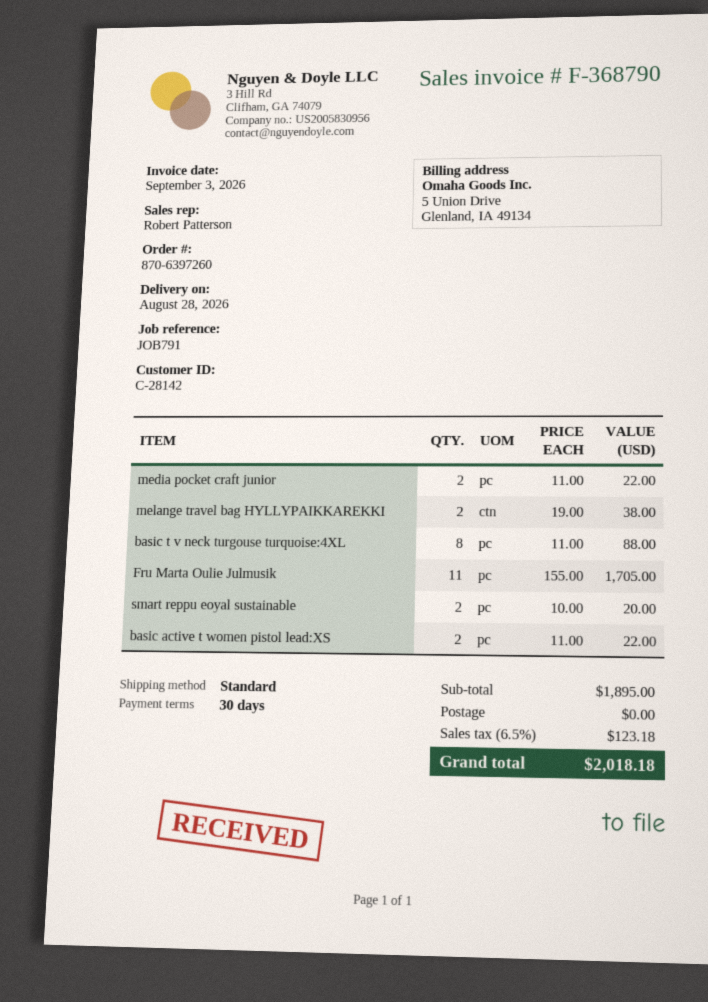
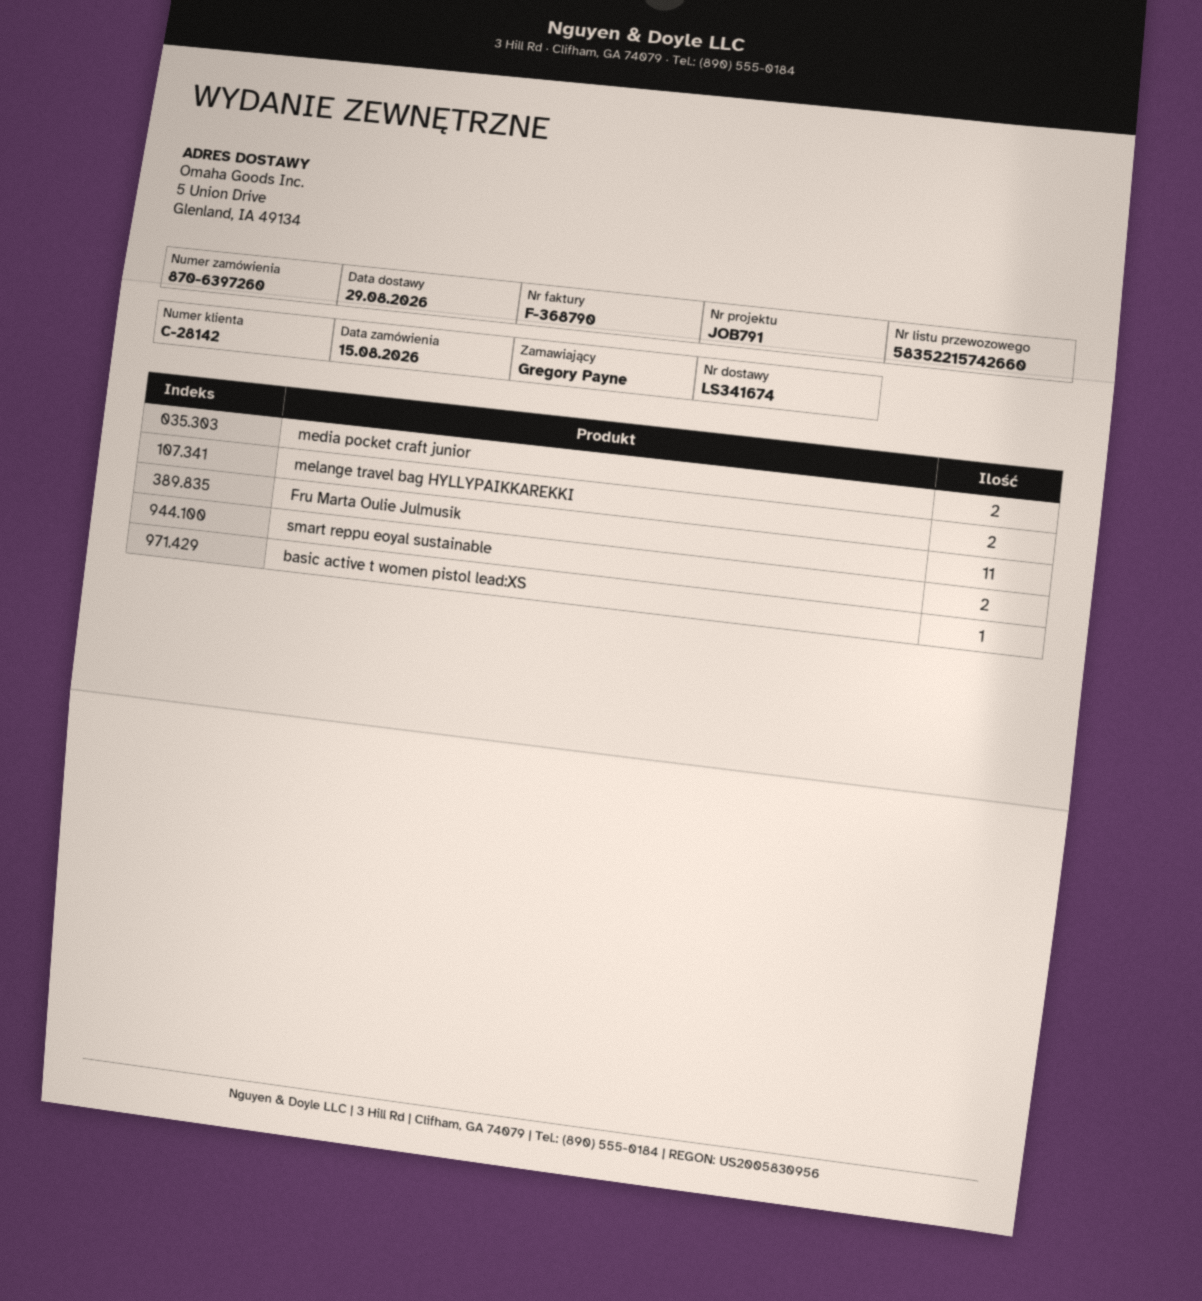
delivery date: 2026-08-28 -> 2026-08-29
basic t v neck turgouse turquoise:4XL: 8 -> none
basic active t women pistol lead:XS: 2 -> 1

